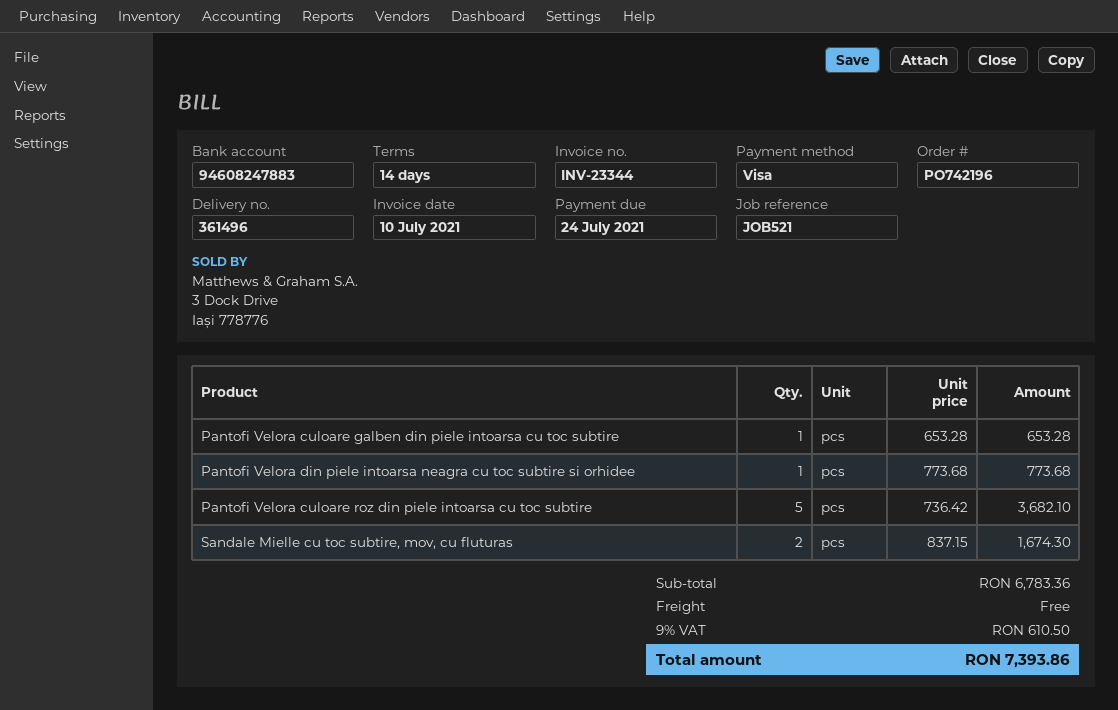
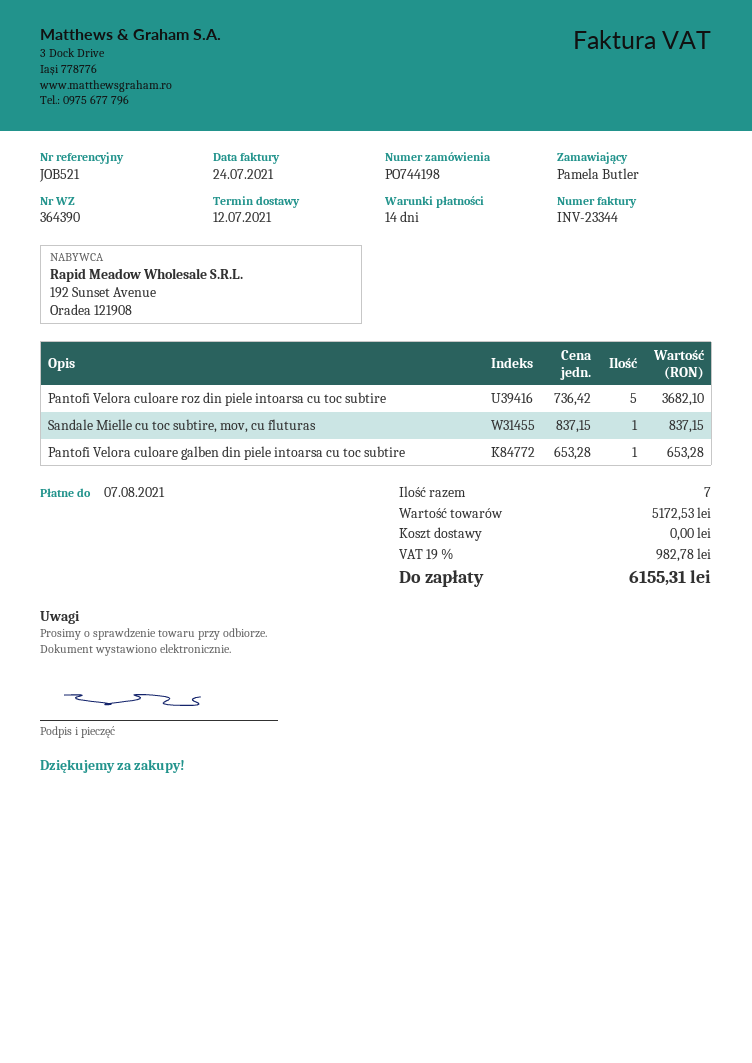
order number: PO742196 -> PO744198
delivery note number: 361496 -> 364390
invoice date: 2021-07-10 -> 2021-07-24
due date: 2021-07-24 -> 2021-08-07
Pantofi Velora din piele intoarsa neagra cu toc subtire si orhidee: 1 x 773.68 = 773.68 -> none
Sandale Mielle cu toc subtire, mov, cu fluturas: 2 x 837.15 = 1674.30 -> 1 x 837.15 = 837.15
subtotal: 6783.36 -> 5172.53
tax: 9% = 610.50 -> 19% = 982.78
total: 7393.86 -> 6155.31

